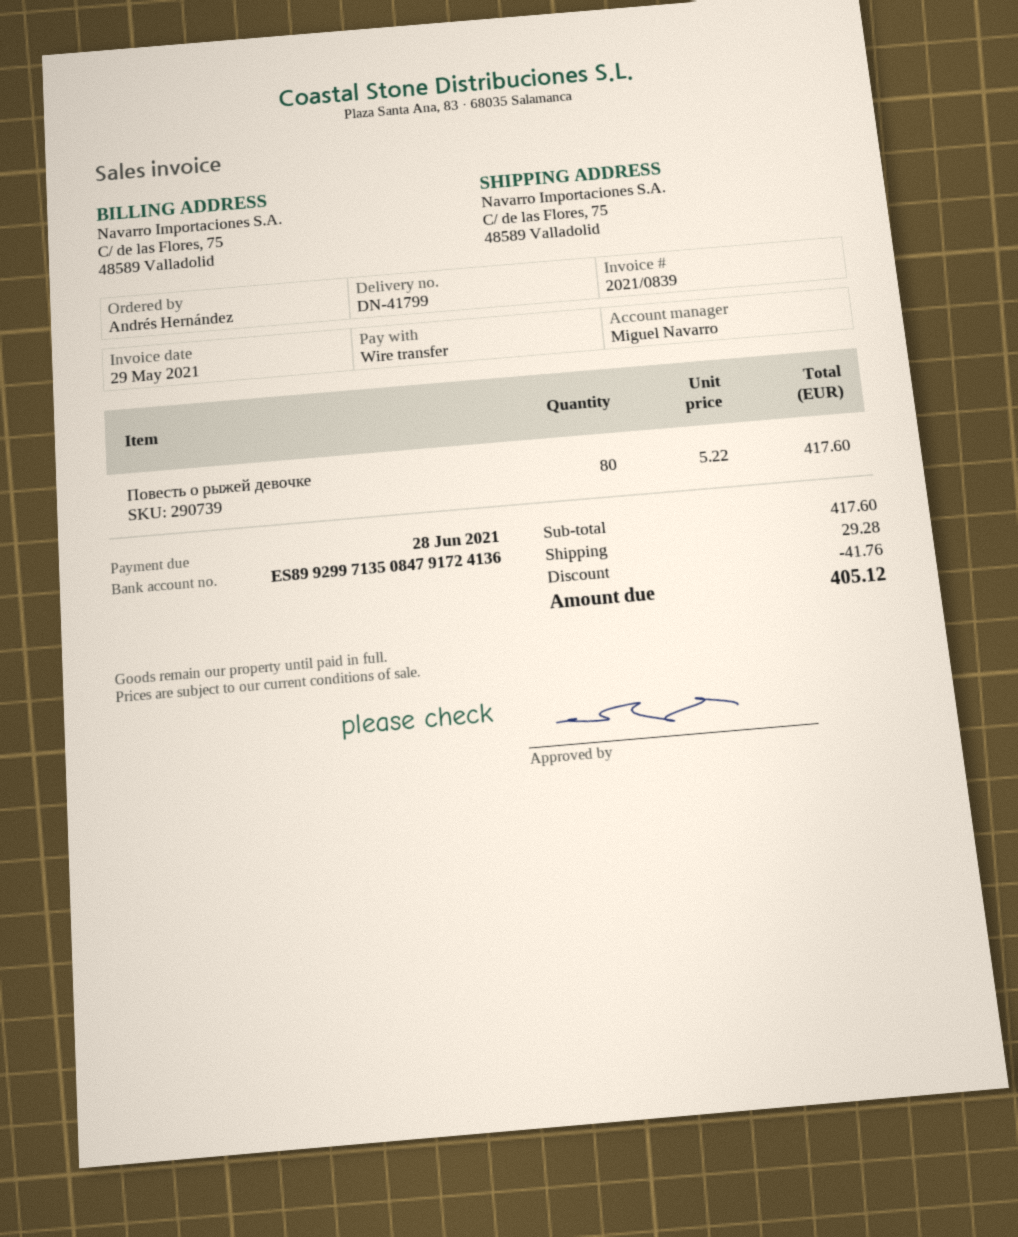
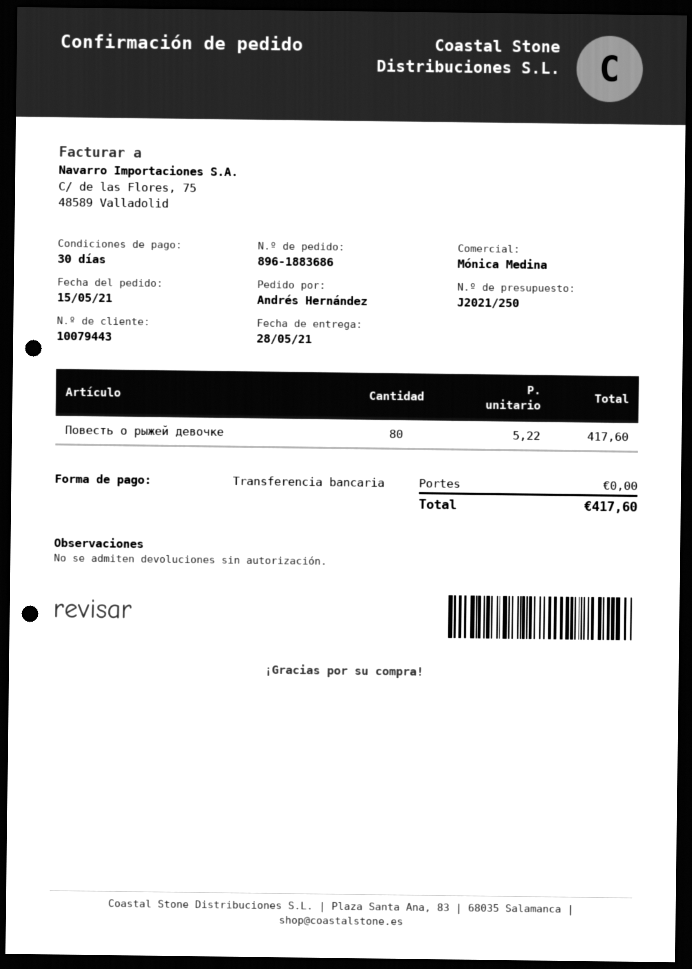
sales rep: Miguel Navarro -> Mónica Medina
discount: 41.76 -> none
shipping: 29.28 -> 0.00
total: 405.12 -> 417.60

